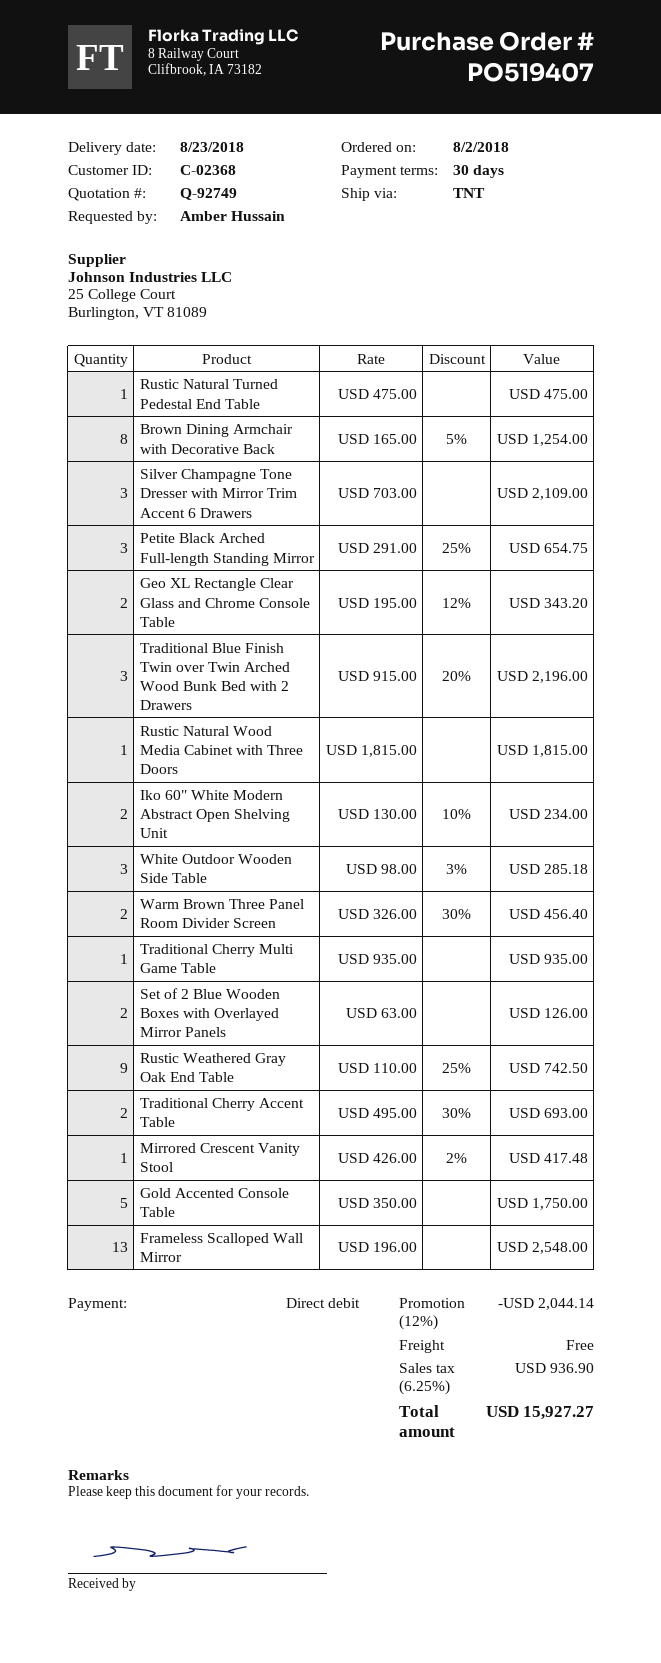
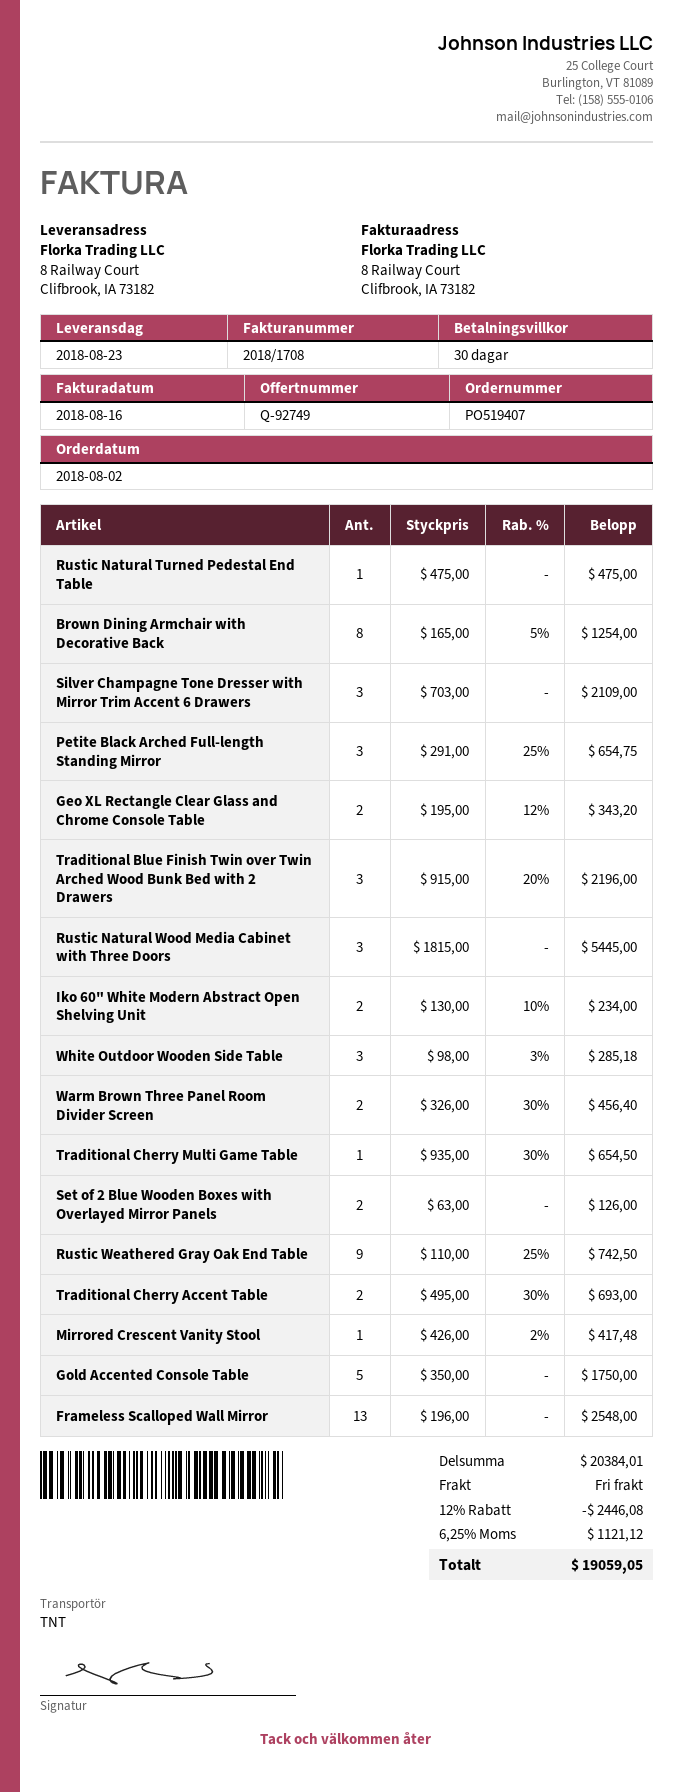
Rustic Natural Wood Media Cabinet with Three Doors: 1 x 1815.00 = 1815.00 -> 3 x 1815.00 = 5445.00
Traditional Cherry Multi Game Table: 1 x 935.00 = 935.00 -> 1 x 935.00 - 30% = 654.50
discount: 12% = 2044.14 -> 12% = 2446.08
tax: 6.25% = 936.90 -> 6.25% = 1121.12
total: 15927.27 -> 19059.05

